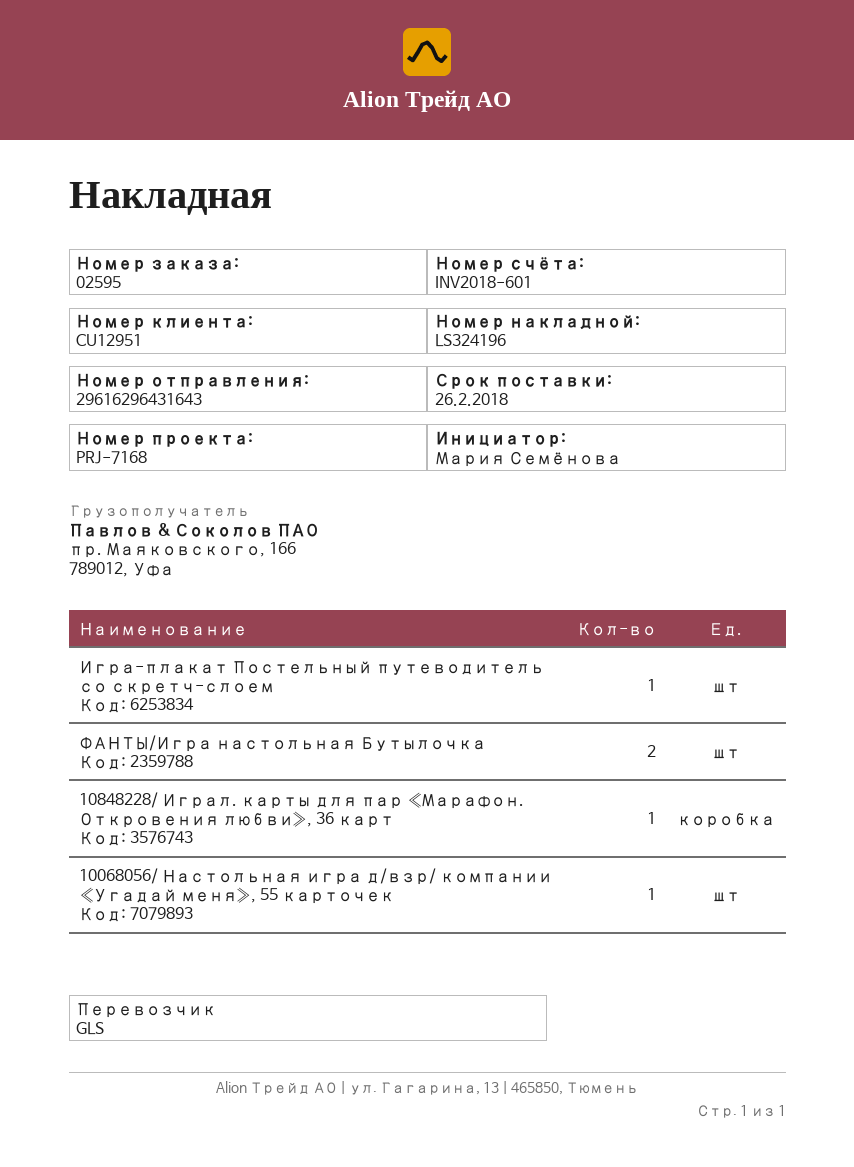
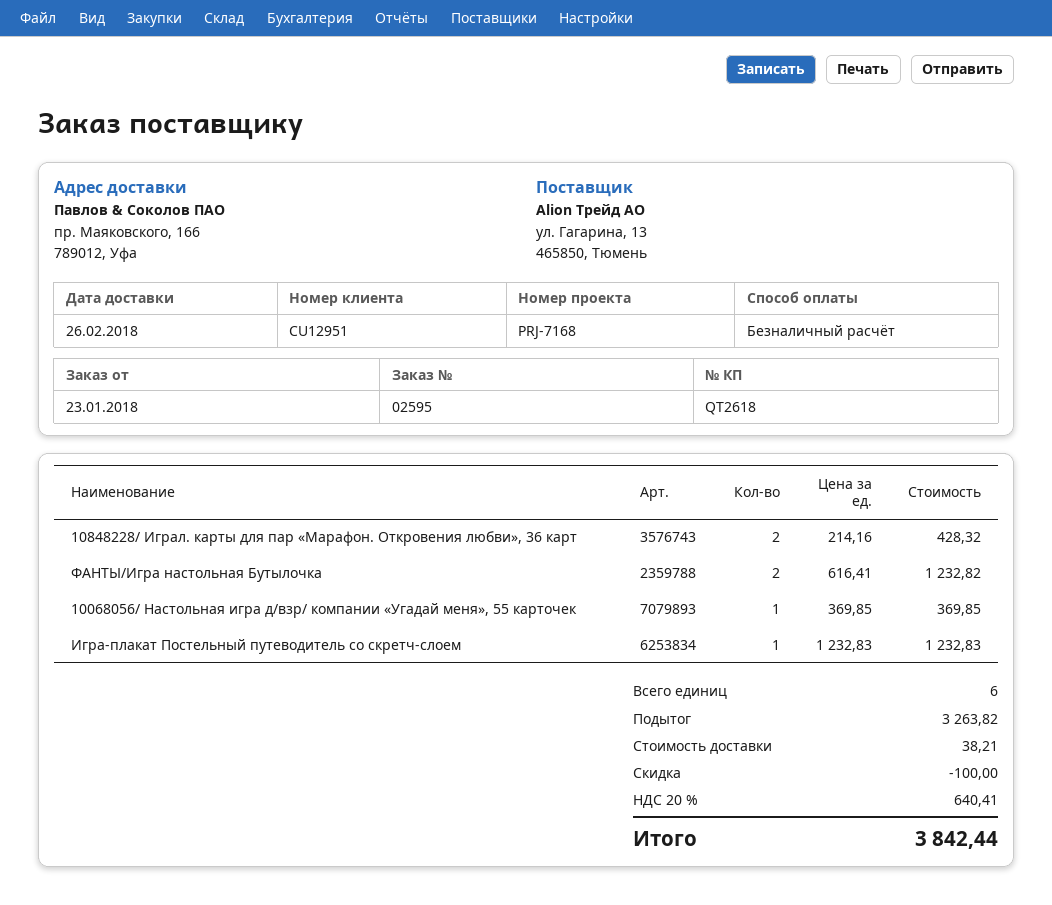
10848228/ Играл. карты для пар «Марафон. Откровения любви», 36 карт: 1 -> 2

